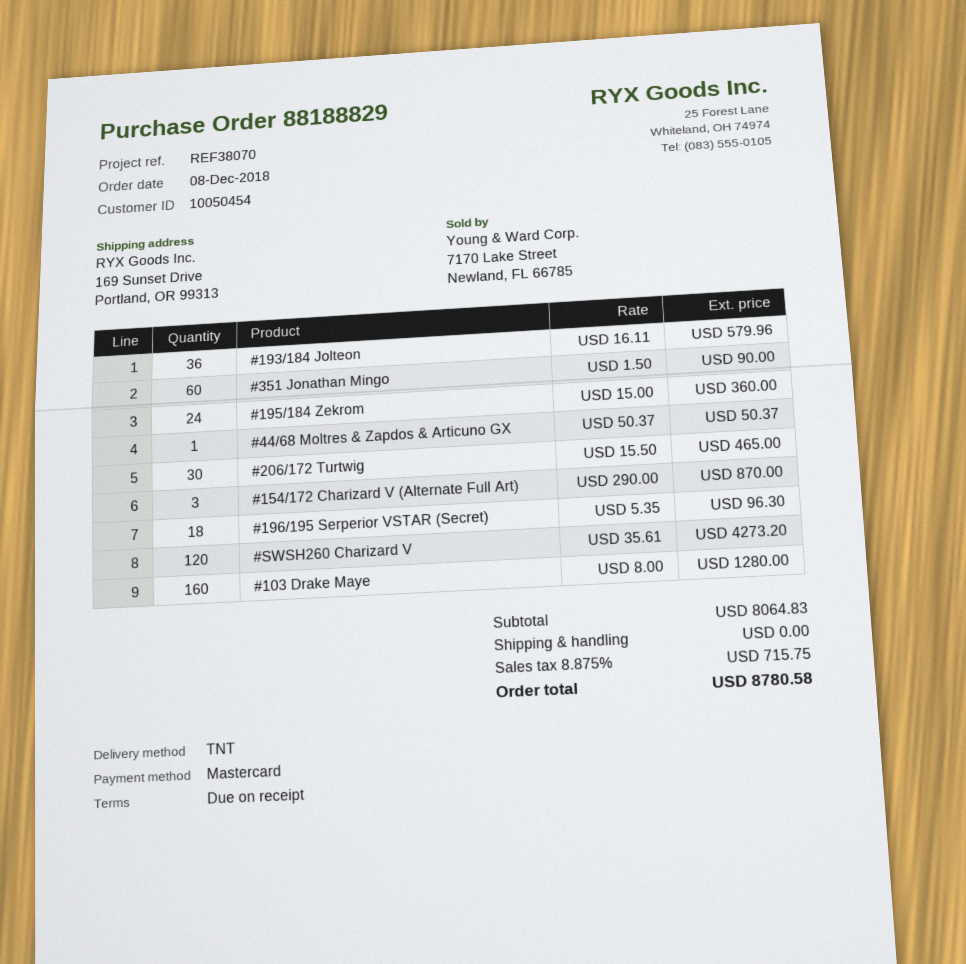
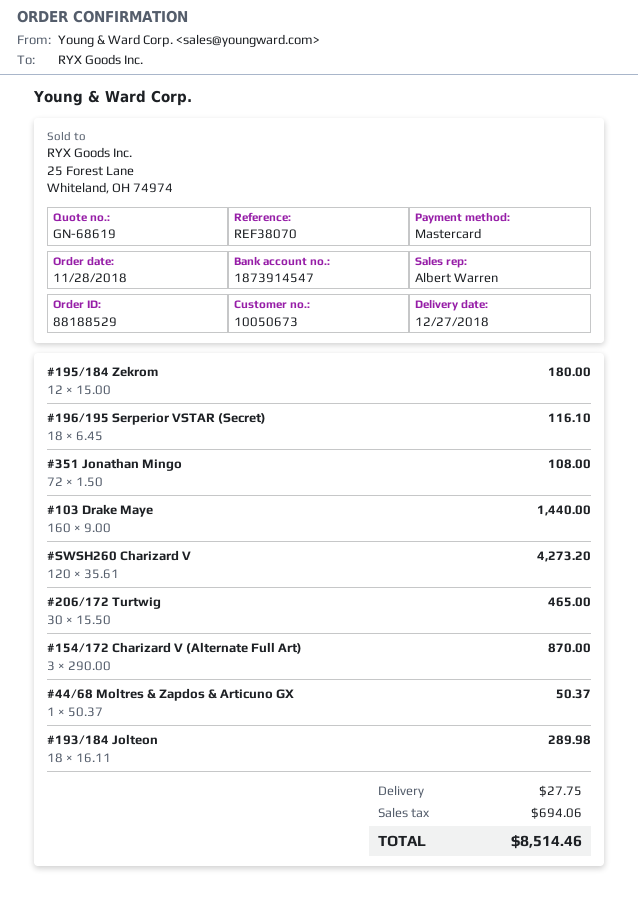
order number: 88188829 -> 88188529
order date: 2018-12-08 -> 2018-11-28
customer number: 10050454 -> 10050673
#193/184 Jolteon: 36 x 16.11 = 579.96 -> 18 x 16.11 = 289.98
#351 Jonathan Mingo: 60 x 1.50 = 90.00 -> 72 x 1.50 = 108.00
#195/184 Zekrom: 24 x 15.00 = 360.00 -> 12 x 15.00 = 180.00
#196/195 Serperior VSTAR (Secret): 18 x 5.35 = 96.30 -> 18 x 6.45 = 116.10
#103 Drake Maye: 160 x 8.00 = 1280.00 -> 160 x 9.00 = 1440.00
shipping: 0.00 -> 27.75
tax: 715.75 -> 694.06
total: 8780.58 -> 8514.46

